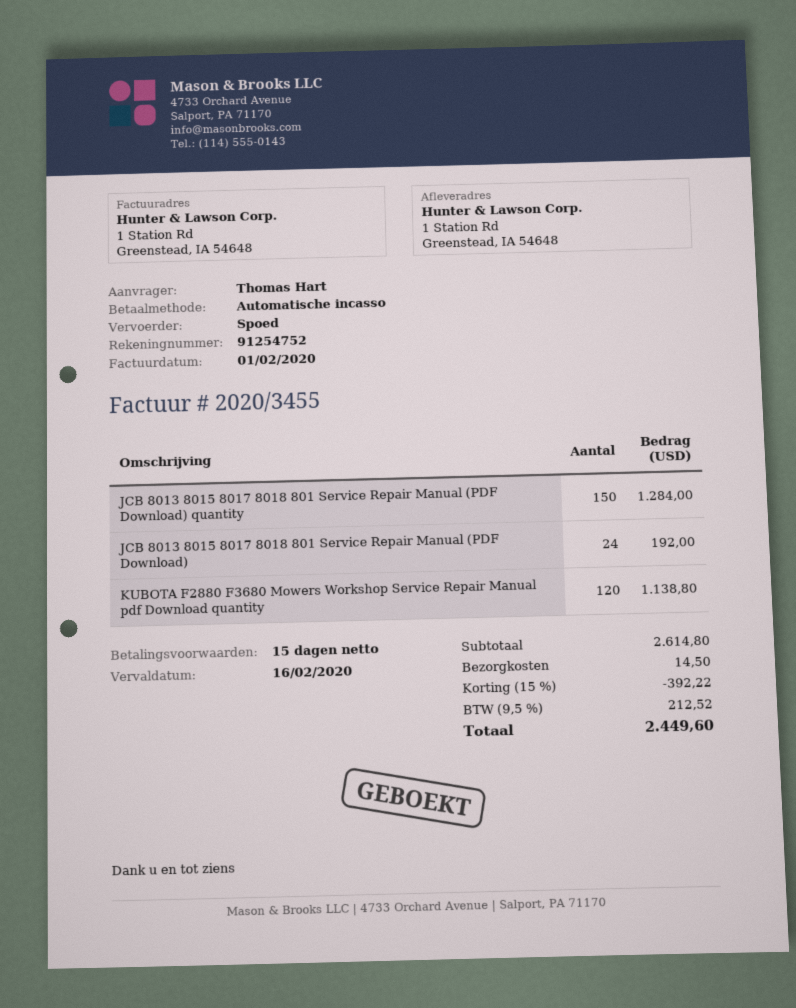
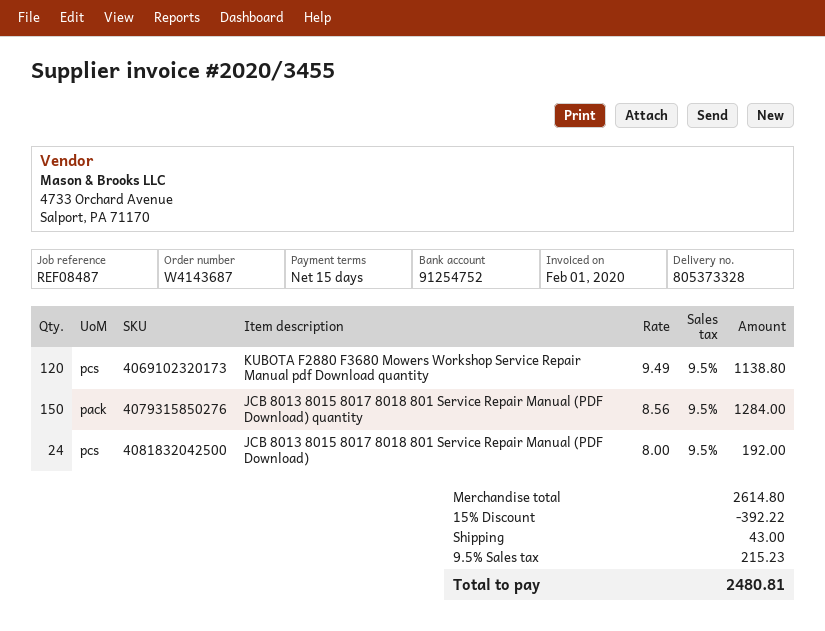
shipping: 14.50 -> 43.00
tax: 9.5% = 212.52 -> 9.5% = 215.23
total: 2449.60 -> 2480.81

